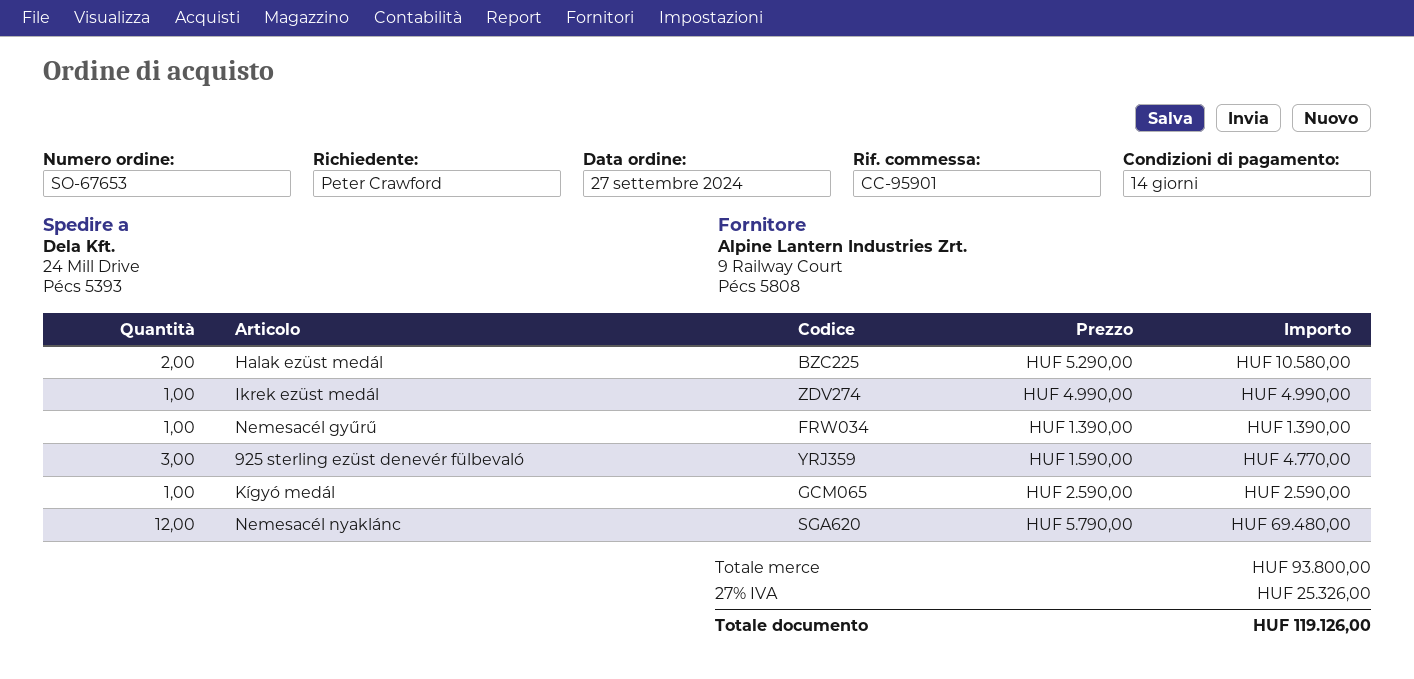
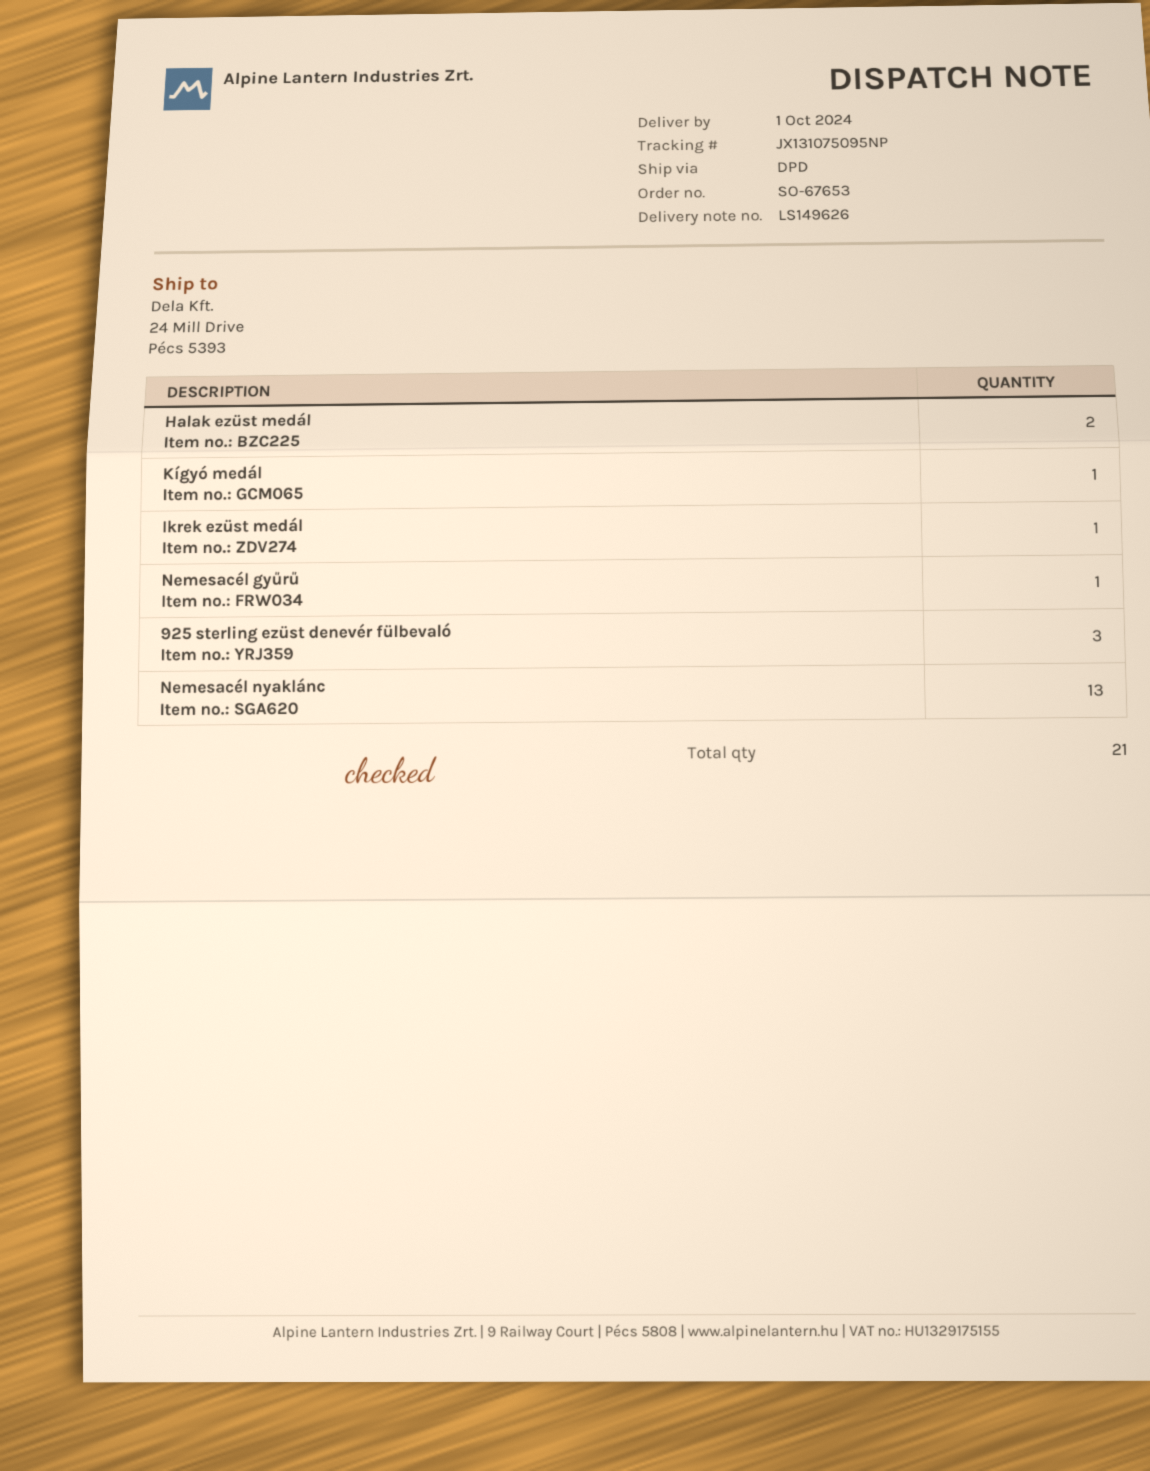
Nemesacél nyaklánc: 12 -> 13

